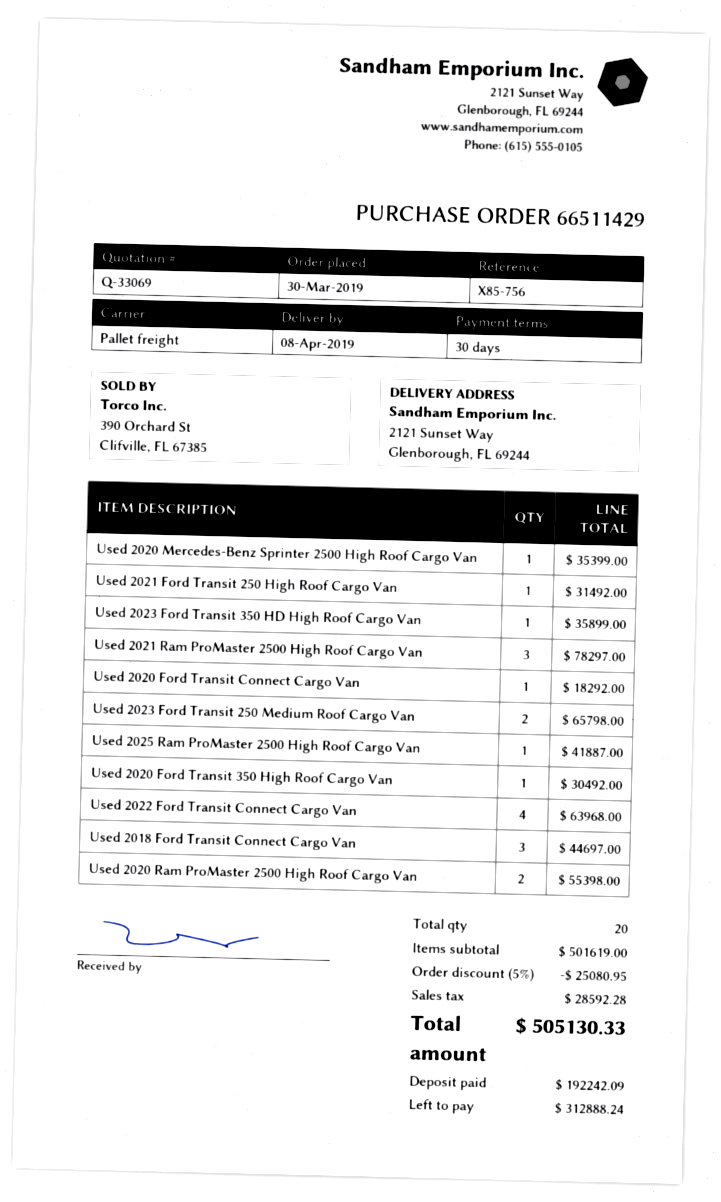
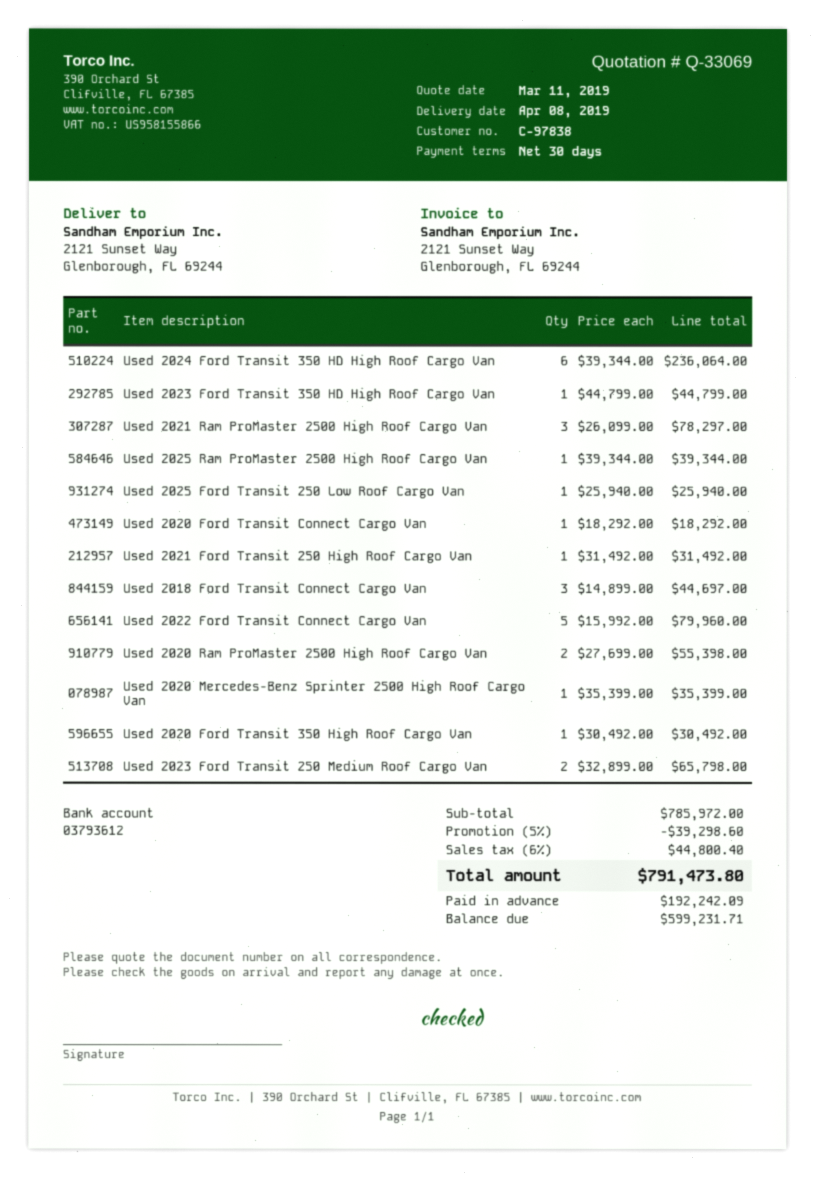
Used 2023 Ford Transit 350 HD High Roof Cargo Van: 1 for 35899.00 -> 1 for 44799.00
Used 2025 Ram ProMaster 2500 High Roof Cargo Van: 1 for 41887.00 -> 1 for 39344.00
Used 2022 Ford Transit Connect Cargo Van: 4 for 63968.00 -> 5 for 79960.00
Used 2024 Ford Transit 350 HD High Roof Cargo Van: none -> 6 for 236064.00
Used 2025 Ford Transit 250 Low Roof Cargo Van: none -> 1 for 25940.00
subtotal: 501619.00 -> 785972.00
discount: 5% = 25080.95 -> 5% = 39298.60
tax: 28592.28 -> 44800.40
total: 505130.33 -> 791473.80
balance: 312888.24 -> 599231.71

